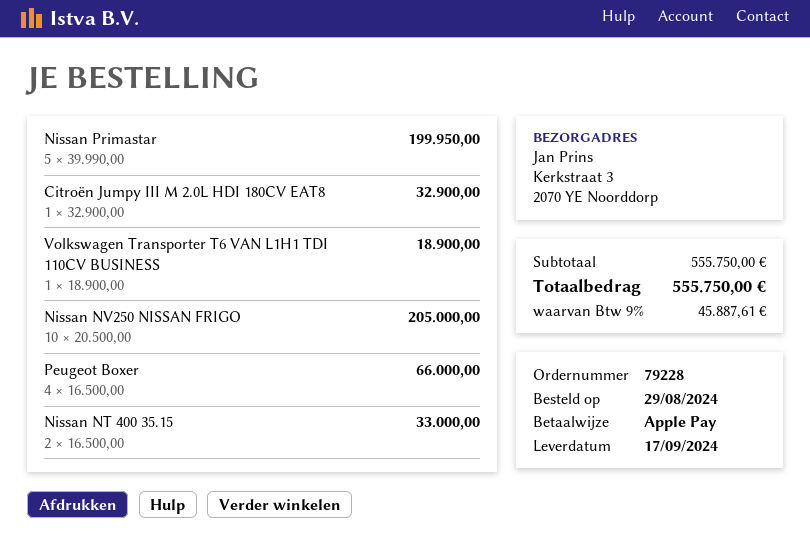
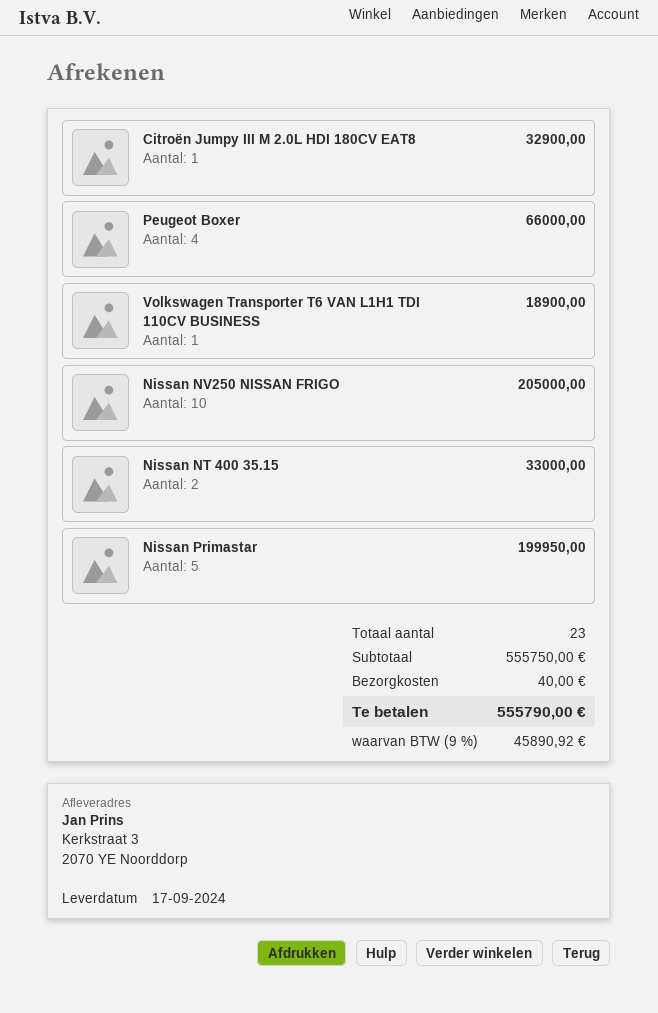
shipping: none -> 40.00
tax: 9% = 45887.61 -> 9% = 45890.92
total: 555750.00 -> 555790.00

